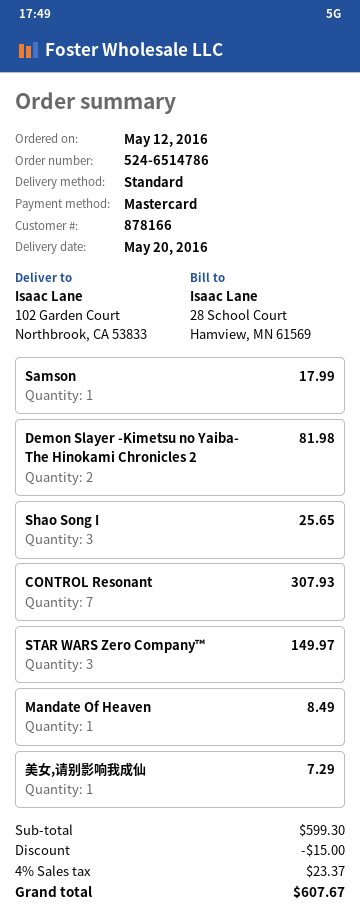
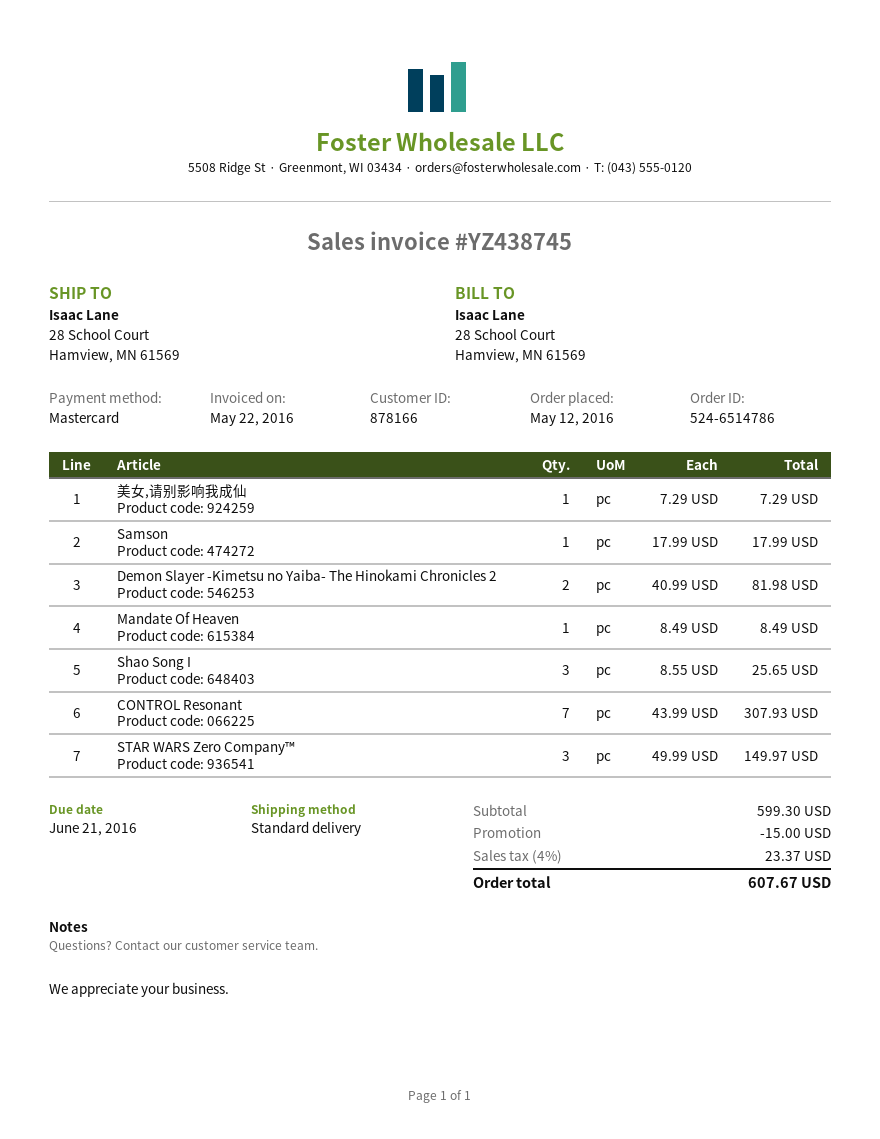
ship to: 102 Garden Court, Northbrook, CA 53833 -> 28 School Court, Hamview, MN 61569

